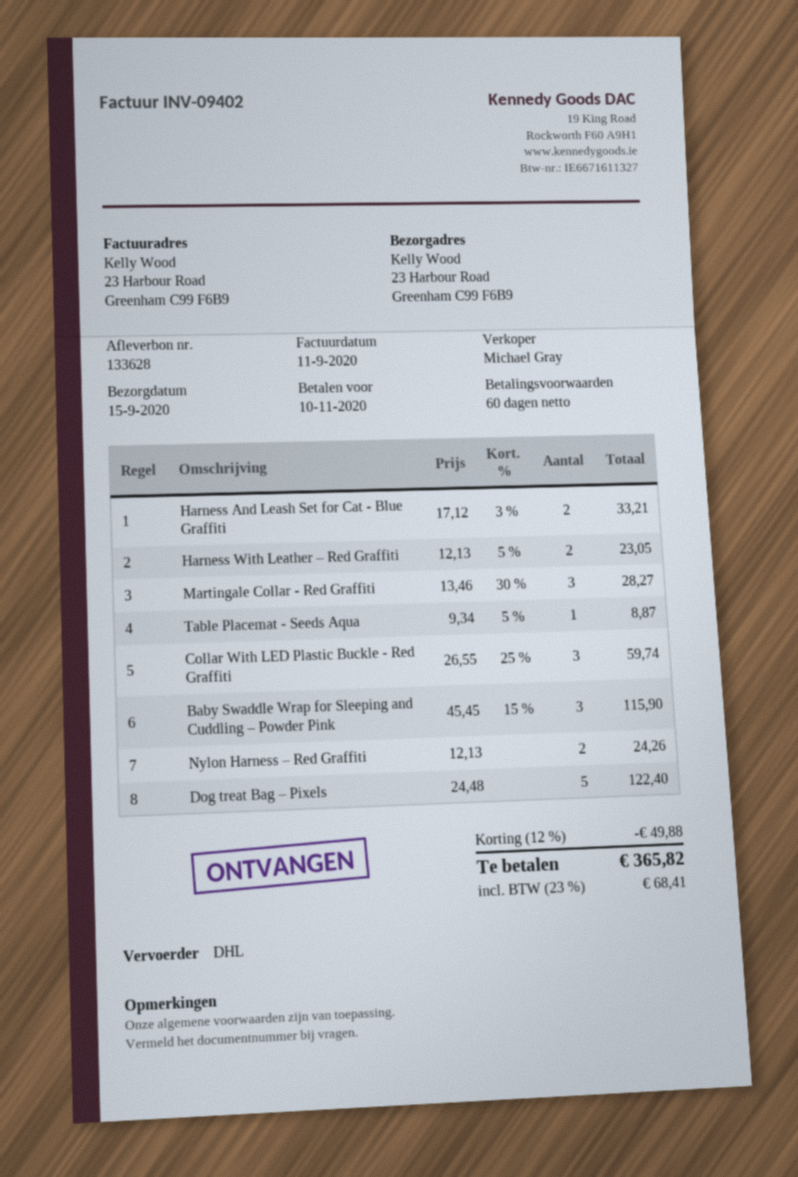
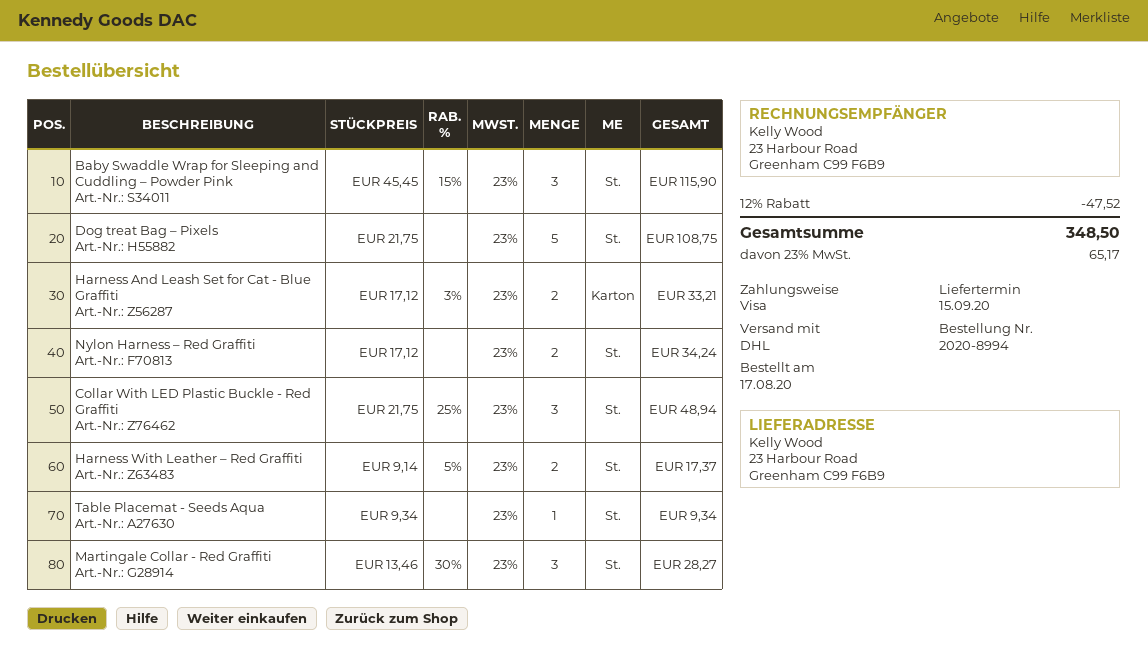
Harness With Leather – Red Graffiti: 2 x 12.13 - 5% = 23.05 -> 2 x 9.14 - 5% = 17.37
Table Placemat - Seeds Aqua: 1 x 9.34 - 5% = 8.87 -> 1 x 9.34 = 9.34
Collar With LED Plastic Buckle - Red Graffiti: 3 x 26.55 - 25% = 59.74 -> 3 x 21.75 - 25% = 48.94
Nylon Harness – Red Graffiti: 2 x 12.13 = 24.26 -> 2 x 17.12 = 34.24
Dog treat Bag – Pixels: 5 x 24.48 = 122.40 -> 5 x 21.75 = 108.75
discount: 12% = 49.88 -> 12% = 47.52
tax: 23% = 68.41 -> 23% = 65.17
total: 365.82 -> 348.50

